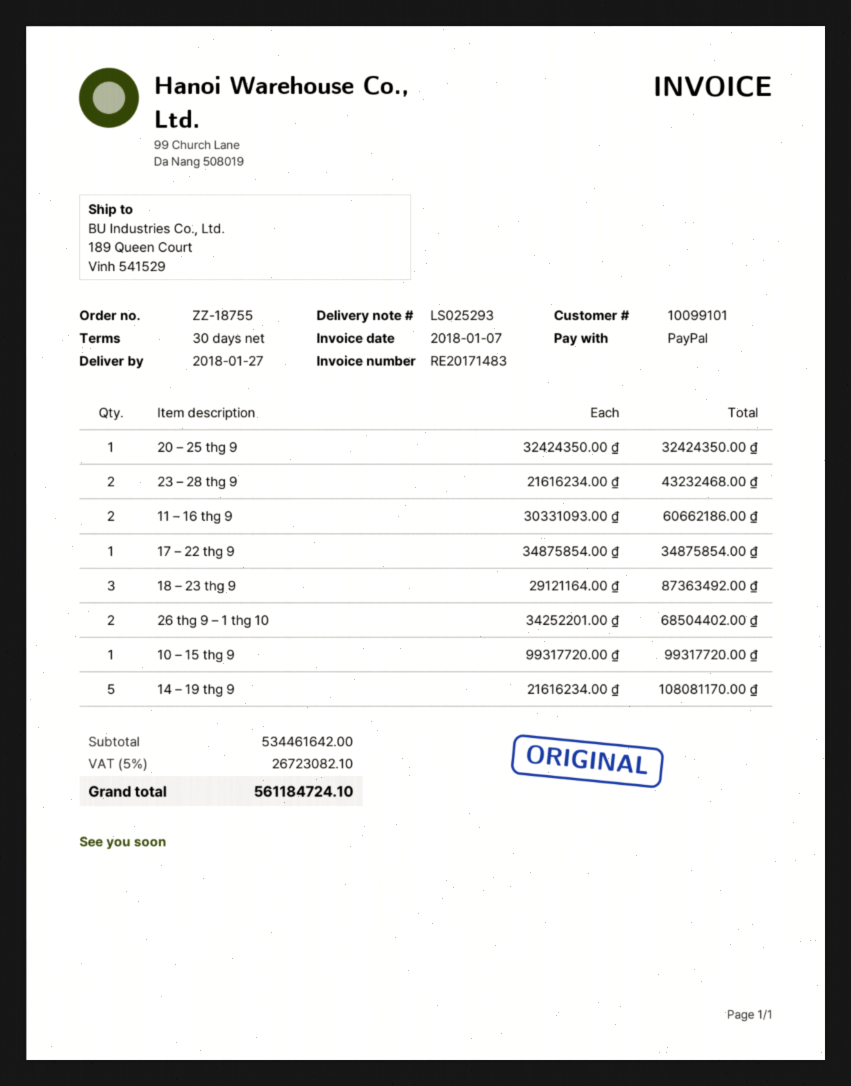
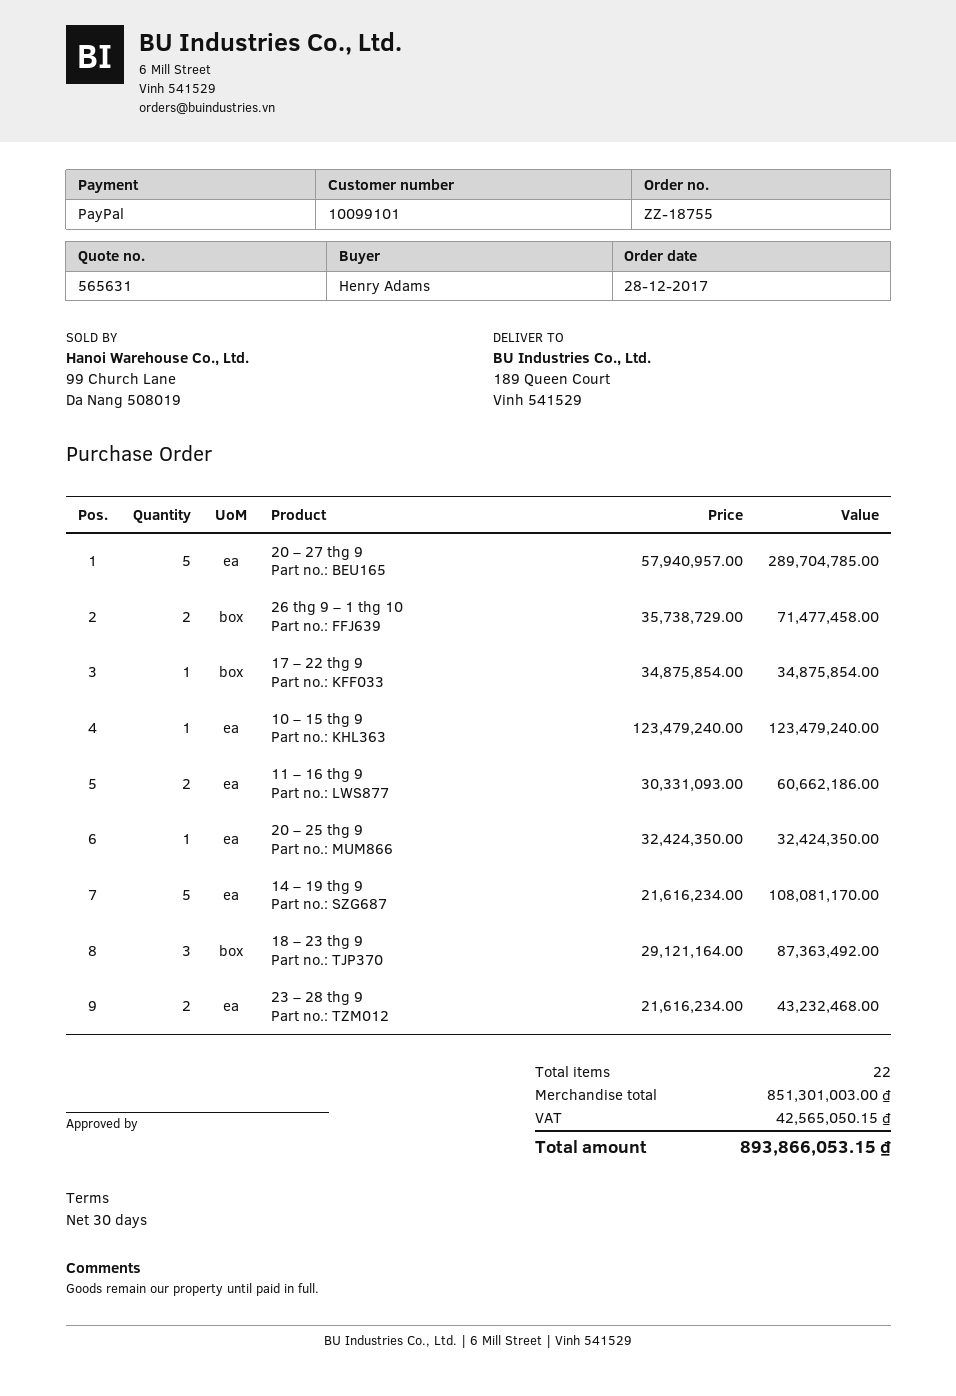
26 thg 9 – 1 thg 10: 2 x 34252201.00 = 68504402.00 -> 2 x 35738729.00 = 71477458.00
10 – 15 thg 9: 1 x 99317720.00 = 99317720.00 -> 1 x 123479240.00 = 123479240.00
20 – 27 thg 9: none -> 5 x 57940957.00 = 289704785.00
subtotal: 534461642.00 -> 851301003.00
tax: 26723082.10 -> 42565050.15
total: 561184724.10 -> 893866053.15

